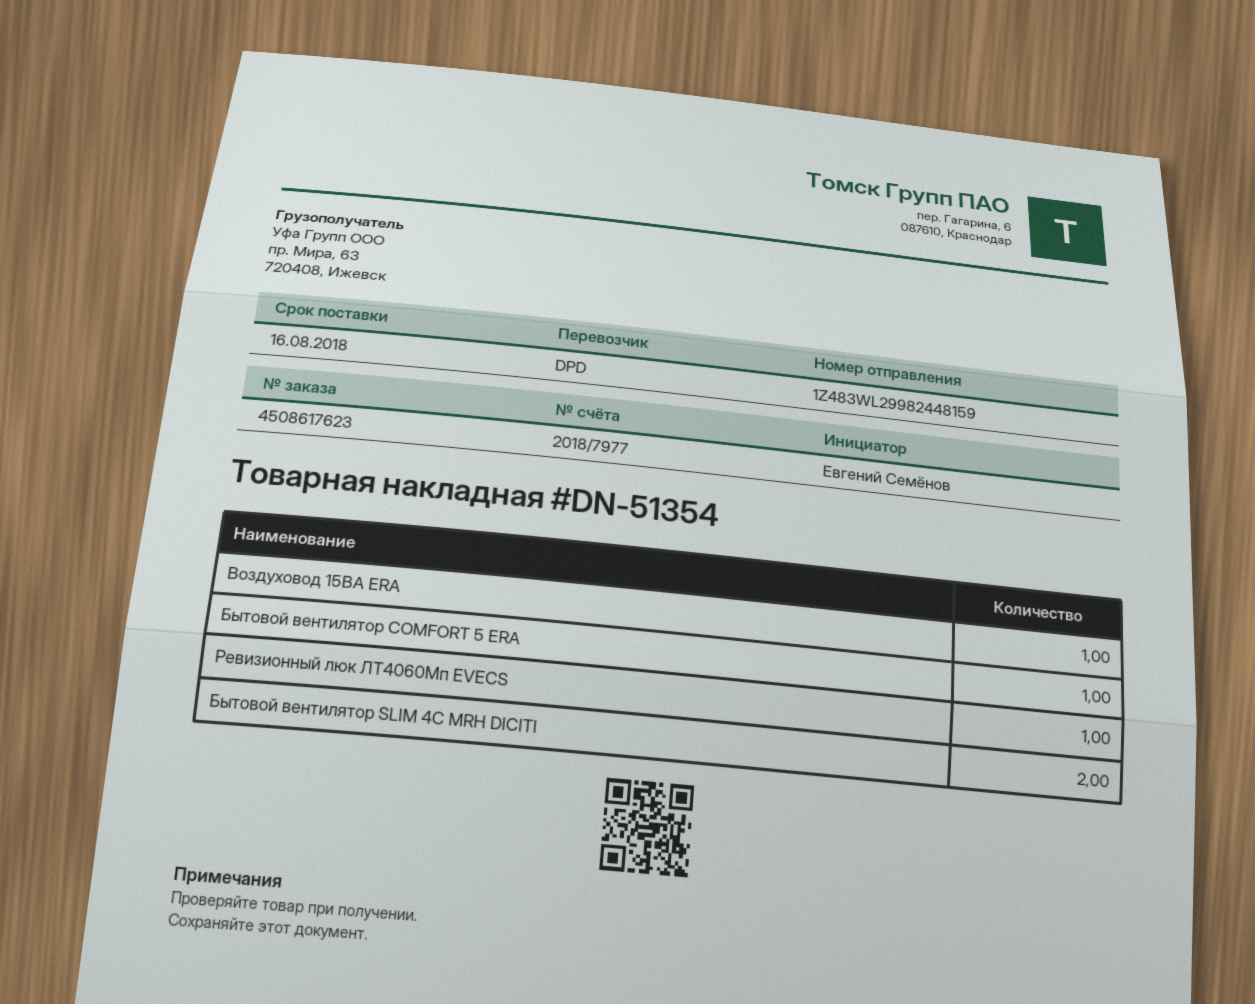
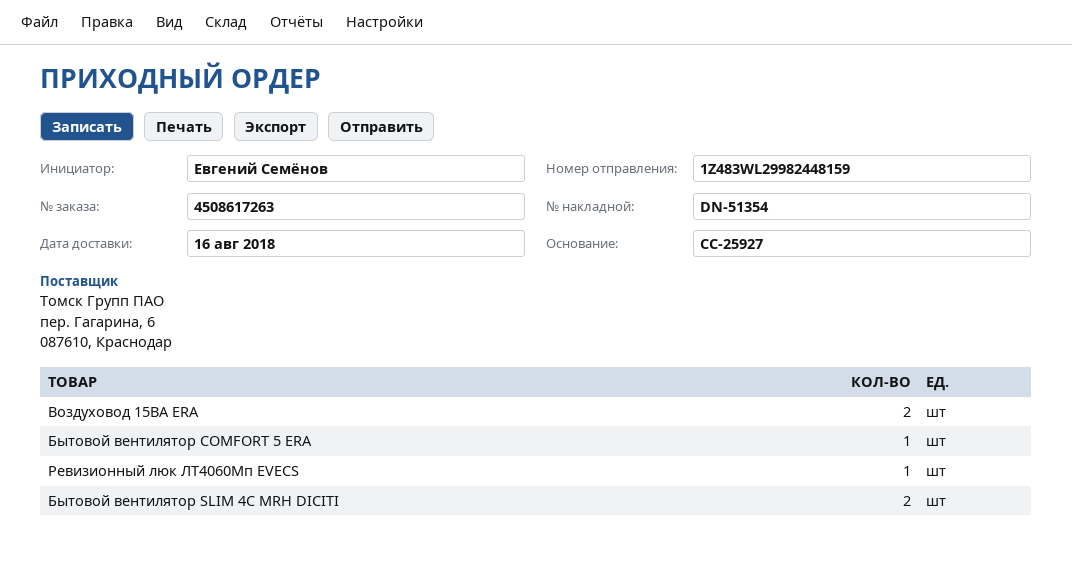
order number: 4508617623 -> 4508617263
Воздуховод 15ВА ERA: 1 -> 2

